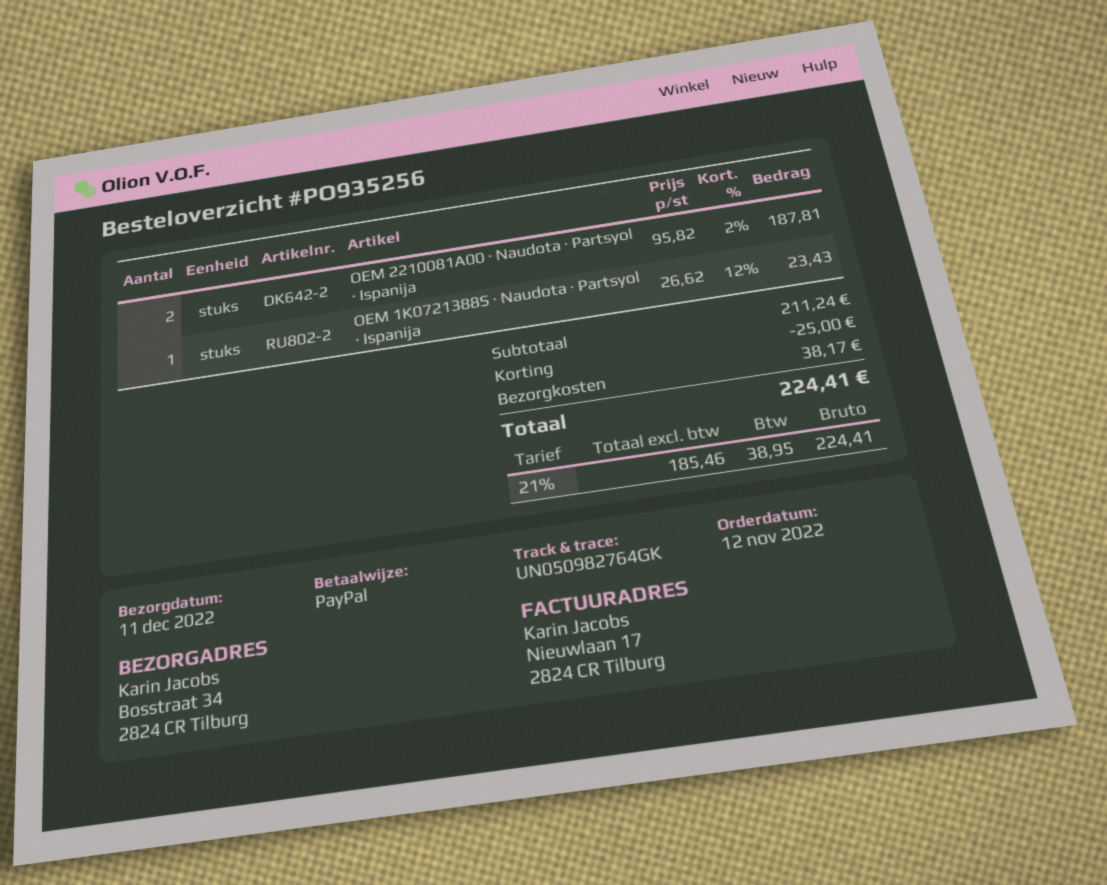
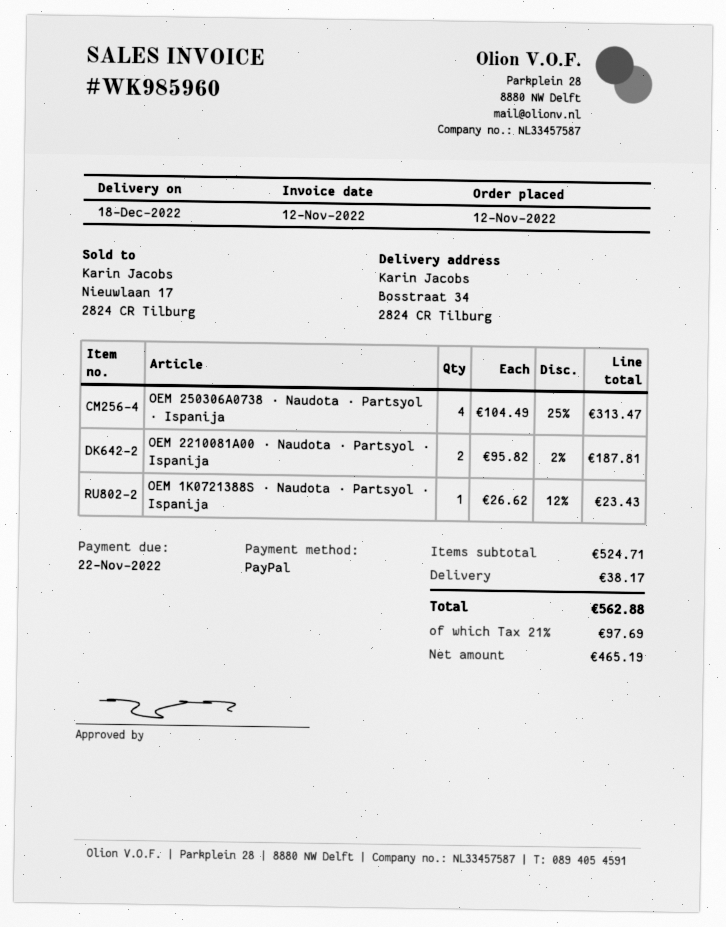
delivery date: 2022-12-11 -> 2022-12-18
OEM 250306A0738 · Naudota · Partsyol · Ispanija: none -> 4 x 104.49 - 25% = 313.47
subtotal: 211.24 -> 524.71
discount: 25.00 -> none
net: 185.46 -> 465.19
tax: 21% = 38.95 -> 21% = 97.69
total: 224.41 -> 562.88

